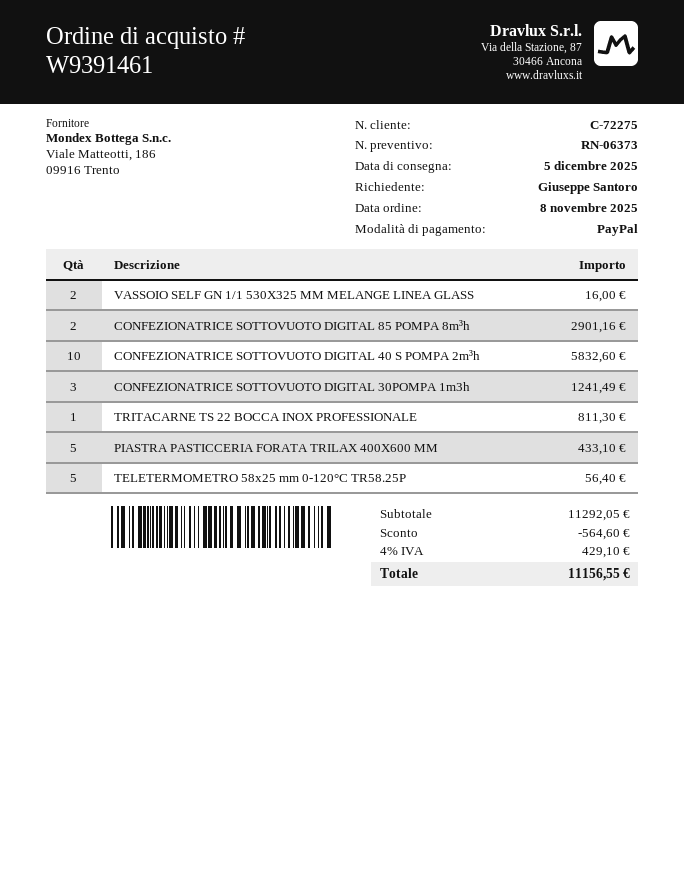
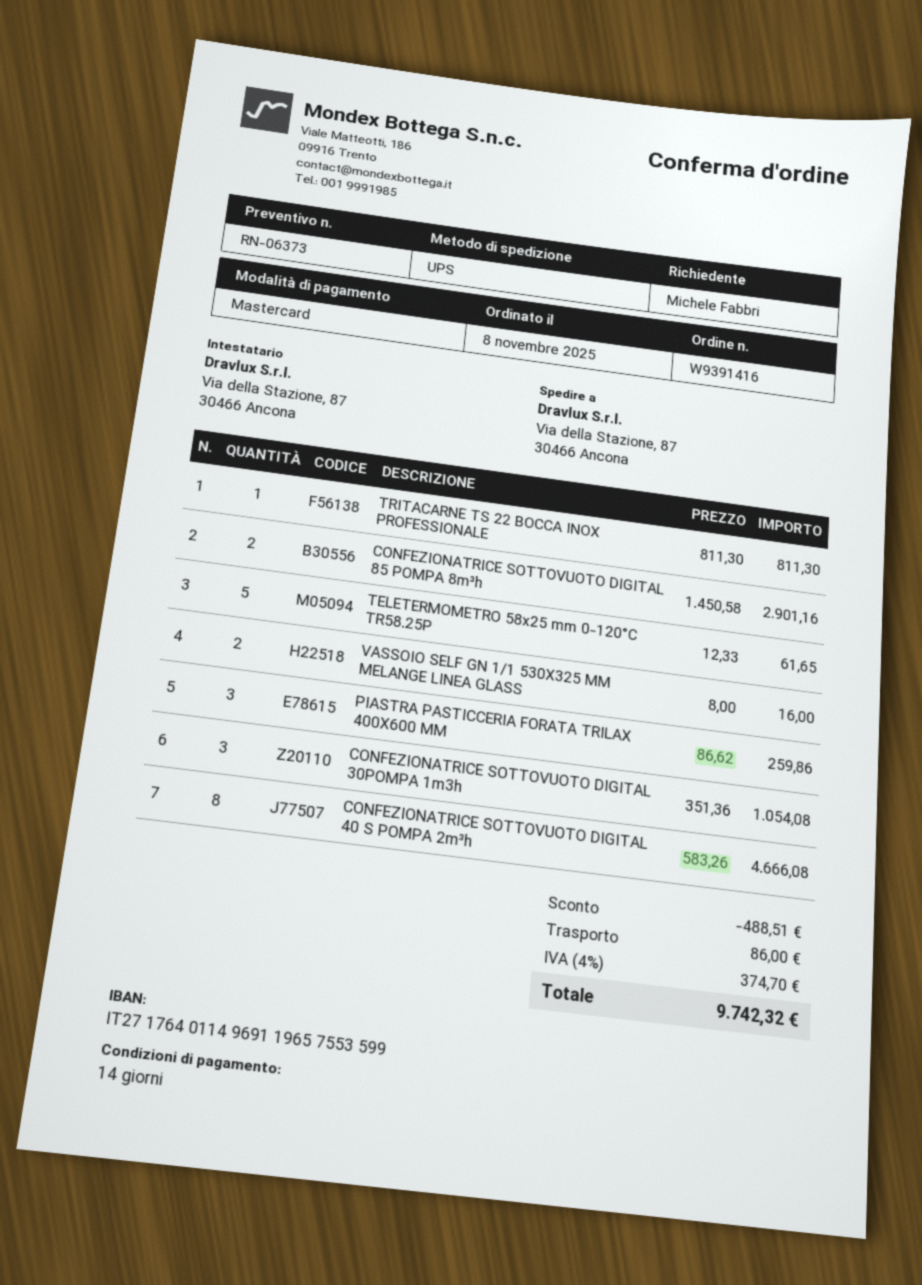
order number: W9391461 -> W9391416
ordered by: Giuseppe Santoro -> Michele Fabbri
payment method: PayPal -> Mastercard
CONFEZIONATRICE SOTTOVUOTO DIGITAL 40 S POMPA 2m³h: 10 for 5832.60 -> 8 for 4666.08
CONFEZIONATRICE SOTTOVUOTO DIGITAL 30POMPA 1m3h: 3 for 1241.49 -> 3 for 1054.08
PIASTRA PASTICCERIA FORATA TRILAX 400X600 MM: 5 for 433.10 -> 3 for 259.86
TELETERMOMETRO 58x25 mm 0-120°C TR58.25P: 5 for 56.40 -> 5 for 61.65
discount: 564.60 -> 488.51
shipping: none -> 86.00
tax: 4% = 429.10 -> 4% = 374.70
total: 11156.55 -> 9742.32

